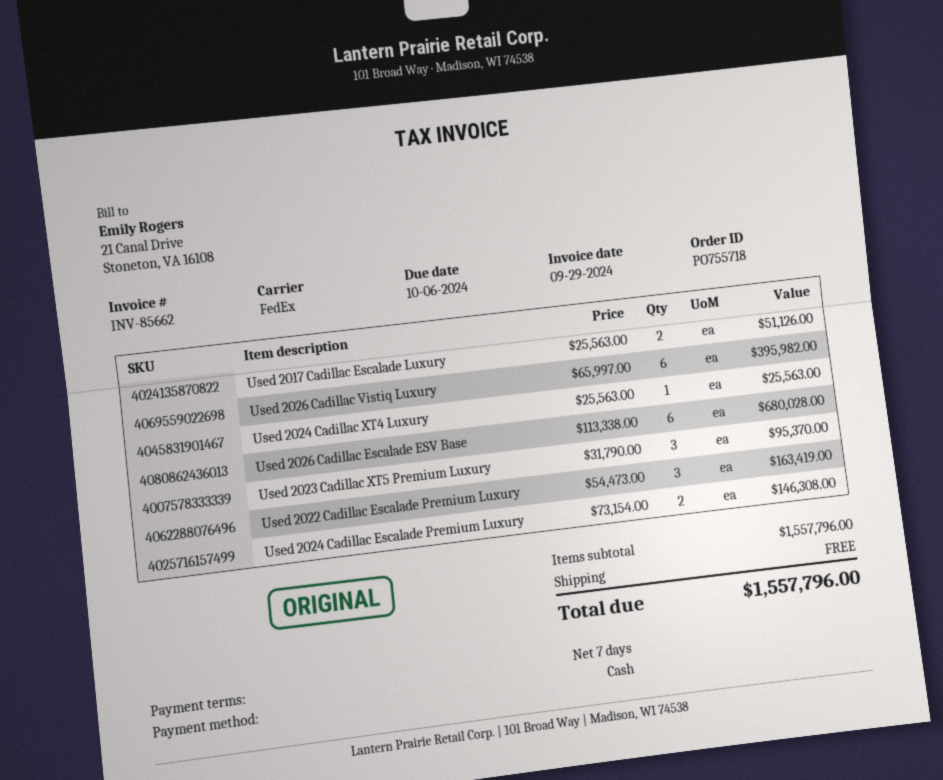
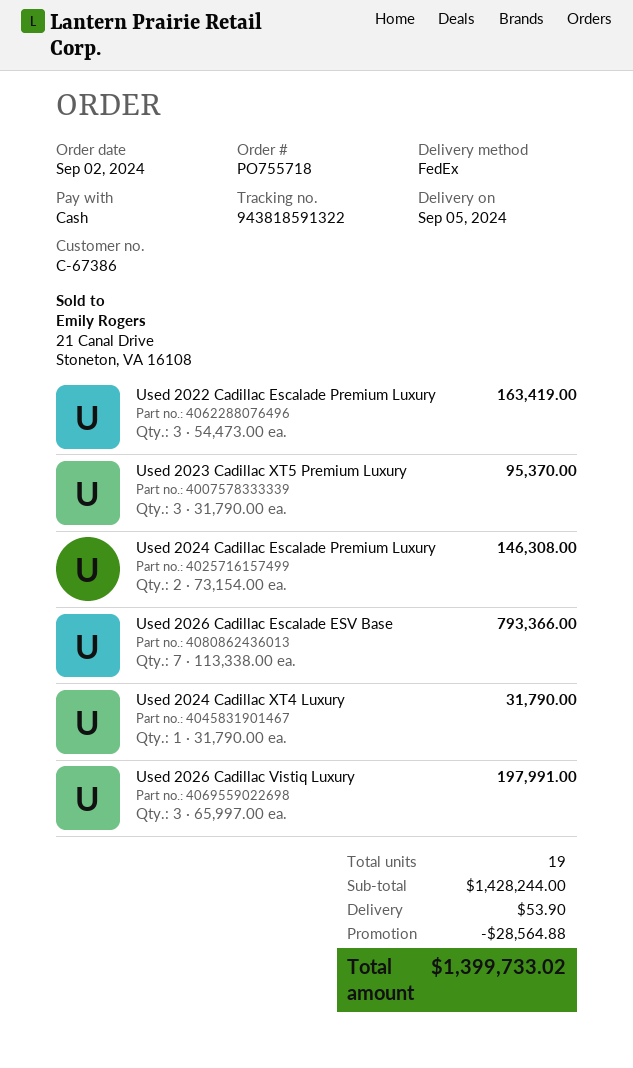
Used 2017 Cadillac Escalade Luxury: 2 x 25563.00 = 51126.00 -> none
Used 2026 Cadillac Vistiq Luxury: 6 x 65997.00 = 395982.00 -> 3 x 65997.00 = 197991.00
Used 2024 Cadillac XT4 Luxury: 1 x 25563.00 = 25563.00 -> 1 x 31790.00 = 31790.00
Used 2026 Cadillac Escalade ESV Base: 6 x 113338.00 = 680028.00 -> 7 x 113338.00 = 793366.00
subtotal: 1557796.00 -> 1428244.00
discount: none -> 28564.88
shipping: 0.00 -> 53.90
total: 1557796.00 -> 1399733.02

